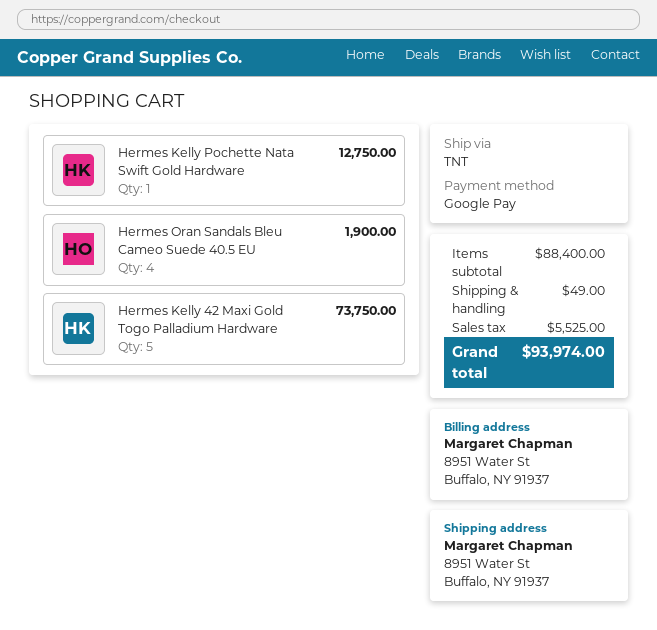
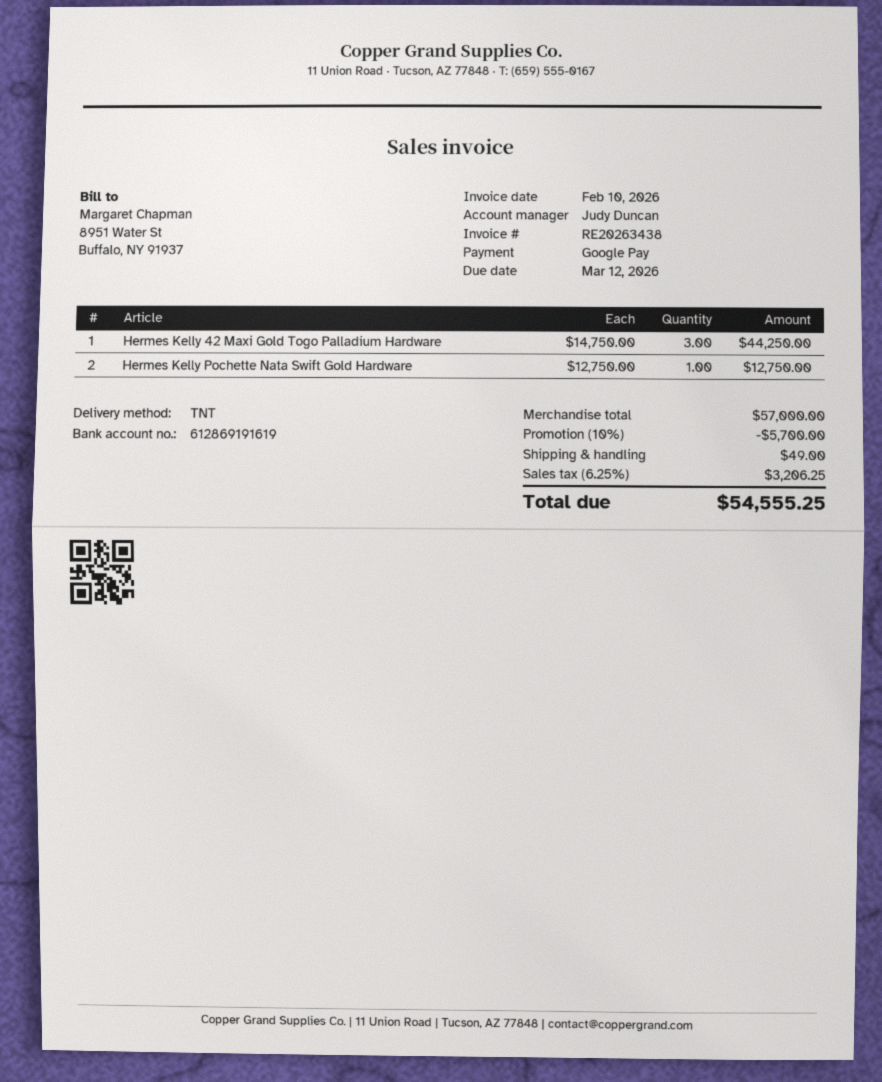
Hermes Oran Sandals Bleu Cameo Suede 40.5 EU: 4 for 1900.00 -> none
Hermes Kelly 42 Maxi Gold Togo Palladium Hardware: 5 for 73750.00 -> 3 for 44250.00
subtotal: 88400.00 -> 57000.00
discount: none -> 10% = 5700.00
tax: 5525.00 -> 3206.25
total: 93974.00 -> 54555.25

